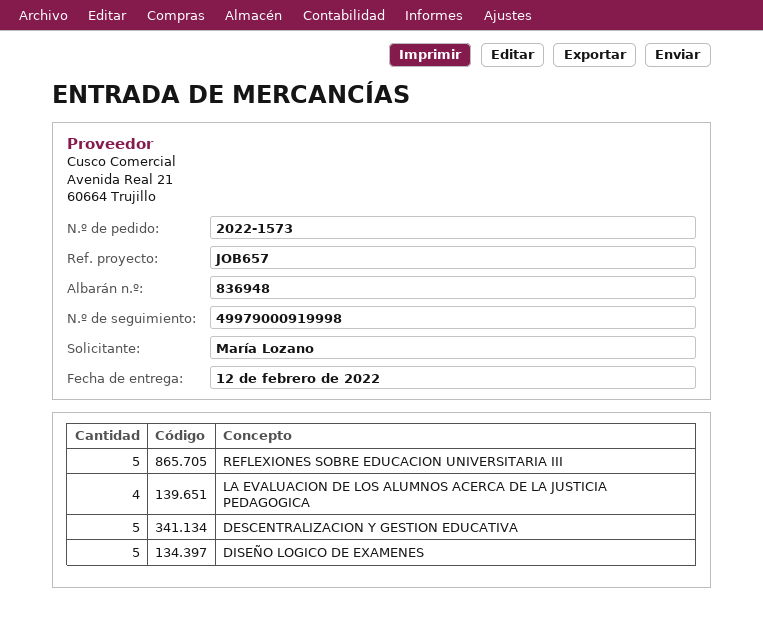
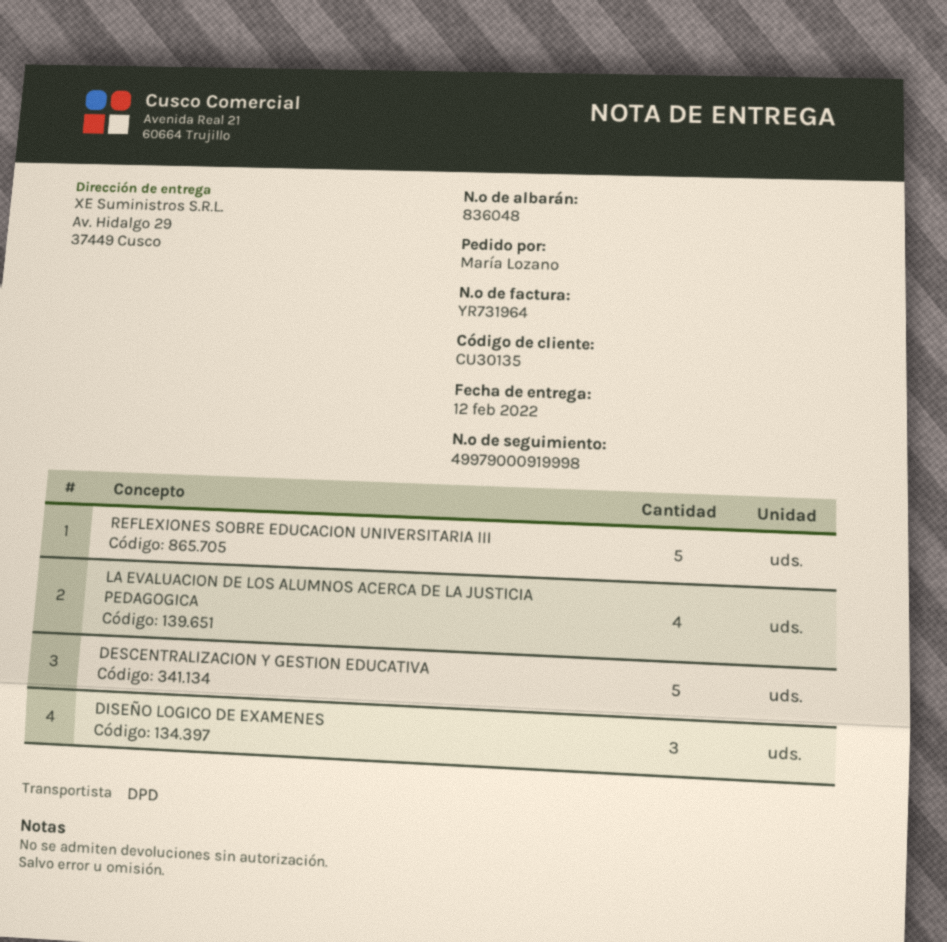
delivery note number: 836948 -> 836048
DISEÑO LOGICO DE EXAMENES: 5 -> 3

